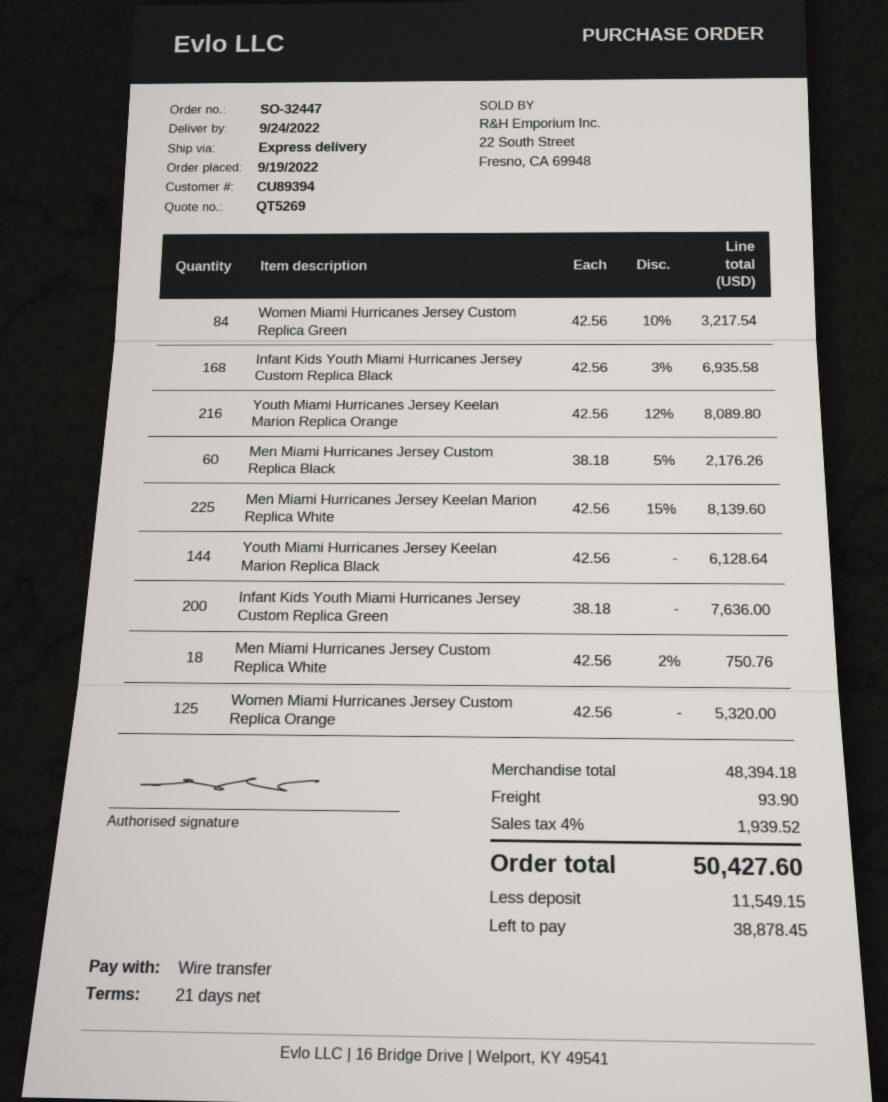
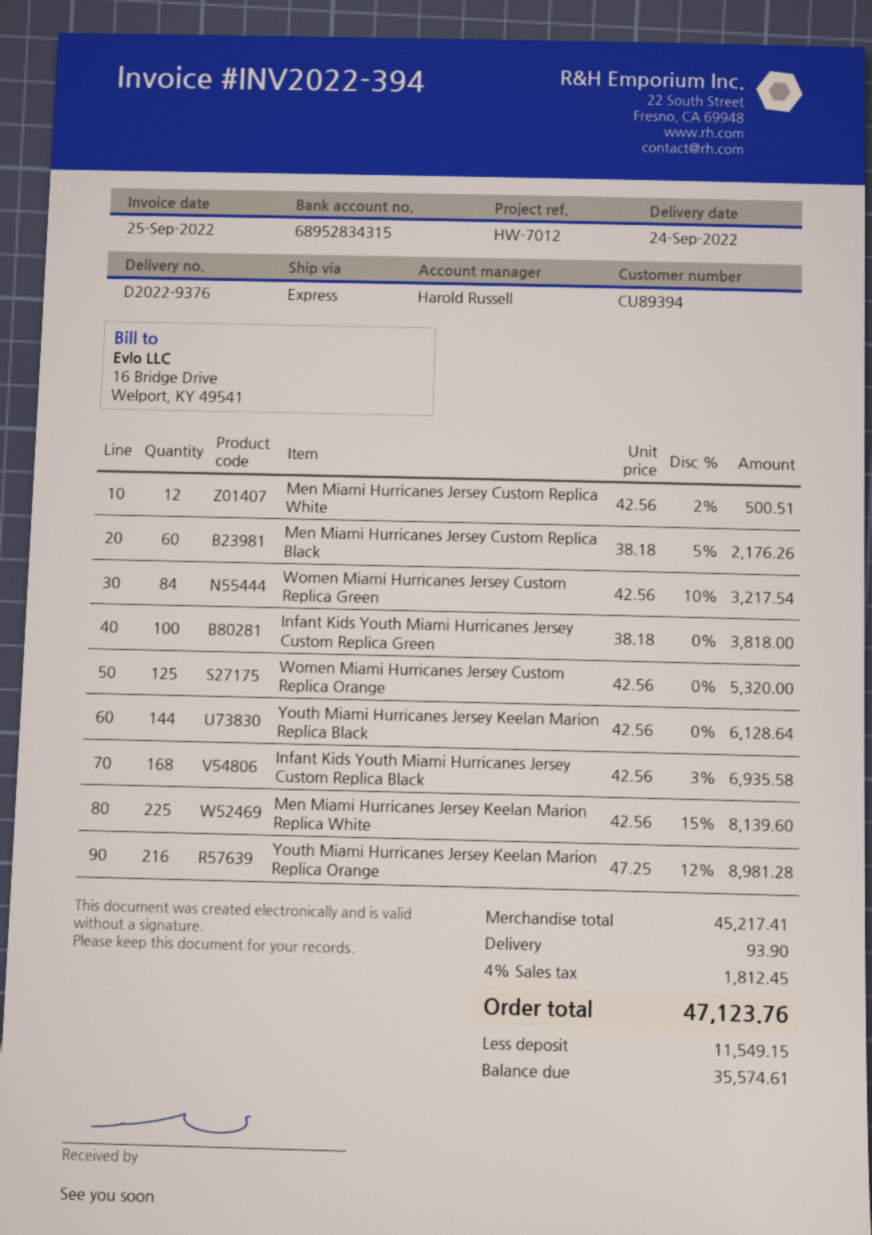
Youth Miami Hurricanes Jersey Keelan Marion Replica Orange: 216 x 42.56 - 12% = 8089.80 -> 216 x 47.25 - 12% = 8981.28
Infant Kids Youth Miami Hurricanes Jersey Custom Replica Green: 200 x 38.18 = 7636.00 -> 100 x 38.18 = 3818.00
Men Miami Hurricanes Jersey Custom Replica White: 18 x 42.56 - 2% = 750.76 -> 12 x 42.56 - 2% = 500.51
subtotal: 48394.18 -> 45217.41
tax: 4% = 1939.52 -> 4% = 1812.45
total: 50427.60 -> 47123.76
balance: 38878.45 -> 35574.61

